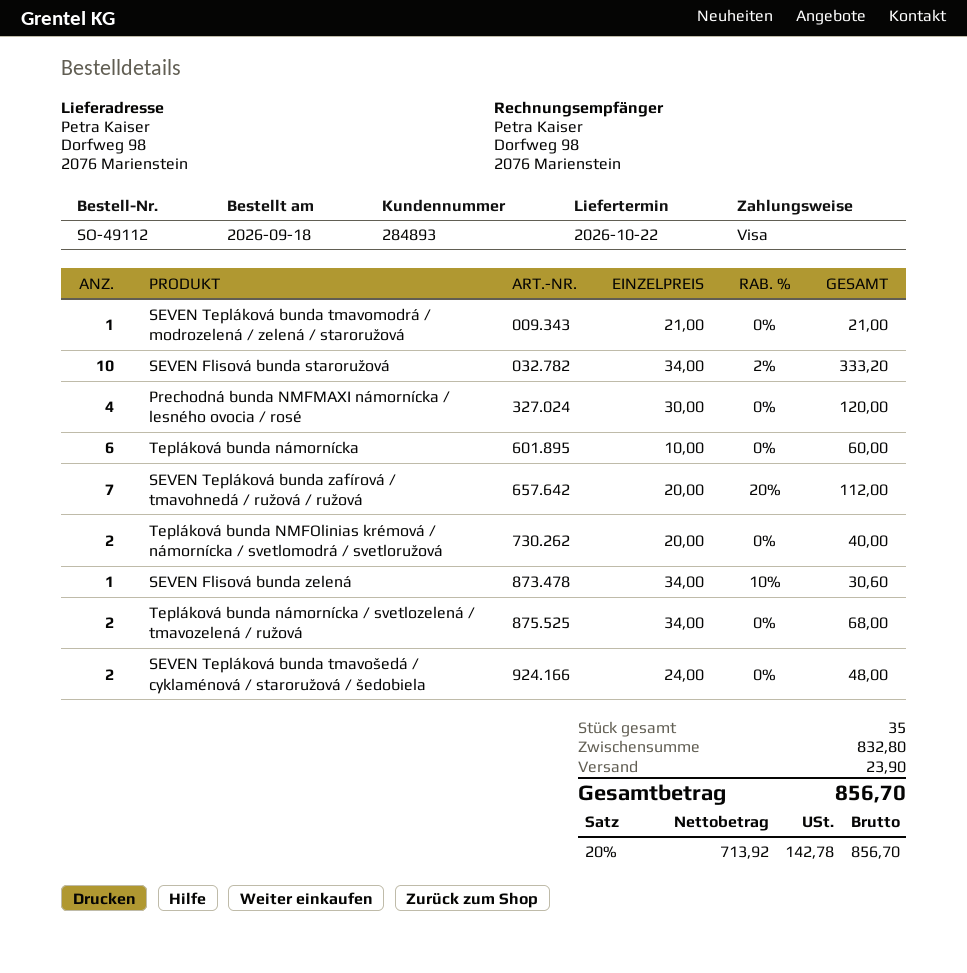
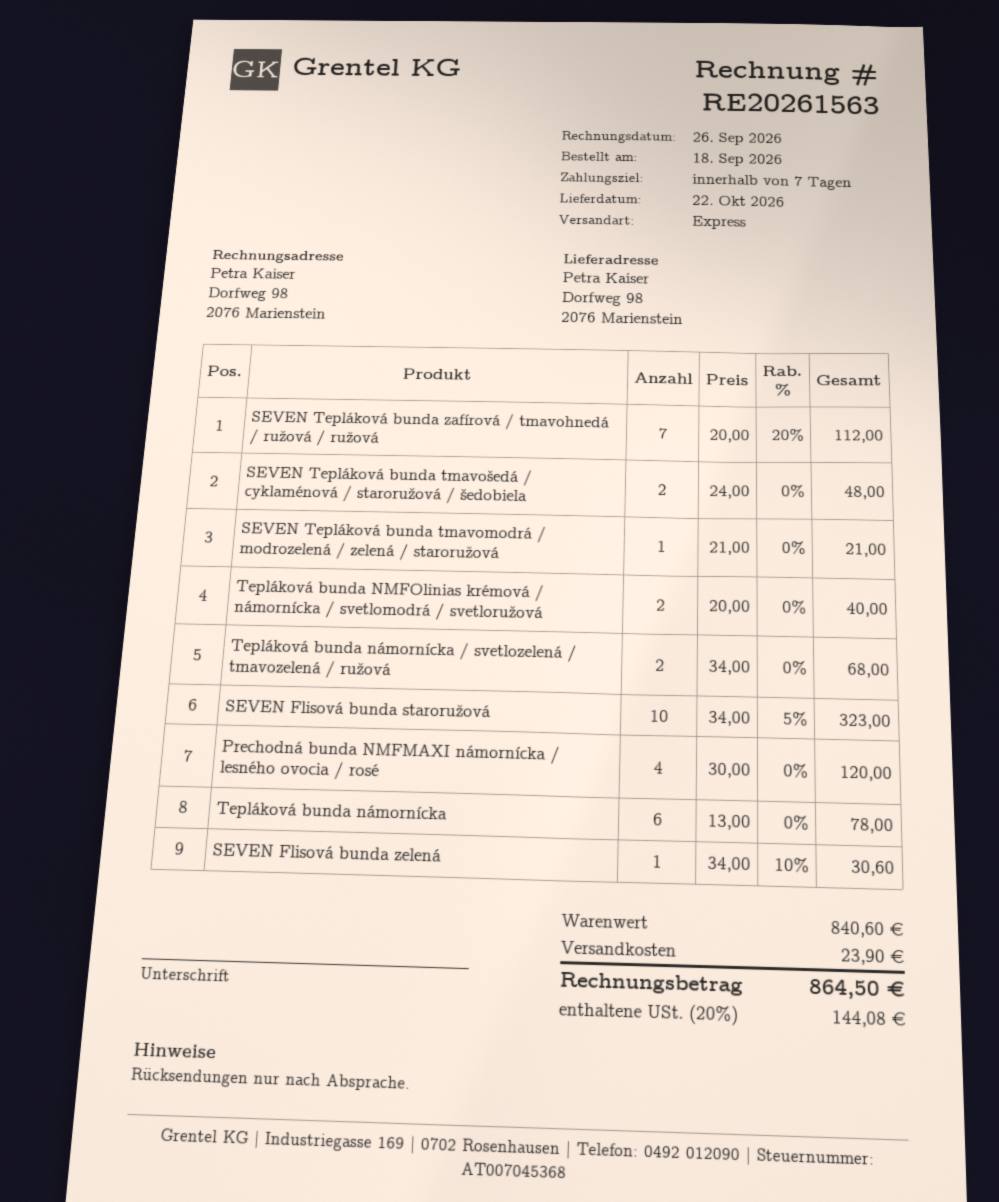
SEVEN Flisová bunda staroružová: 10 x 34.00 - 2% = 333.20 -> 10 x 34.00 - 5% = 323.00
Tepláková bunda námornícka: 6 x 10.00 = 60.00 -> 6 x 13.00 = 78.00
subtotal: 832.80 -> 840.60
tax: 20% = 142.78 -> 20% = 144.08
total: 856.70 -> 864.50

